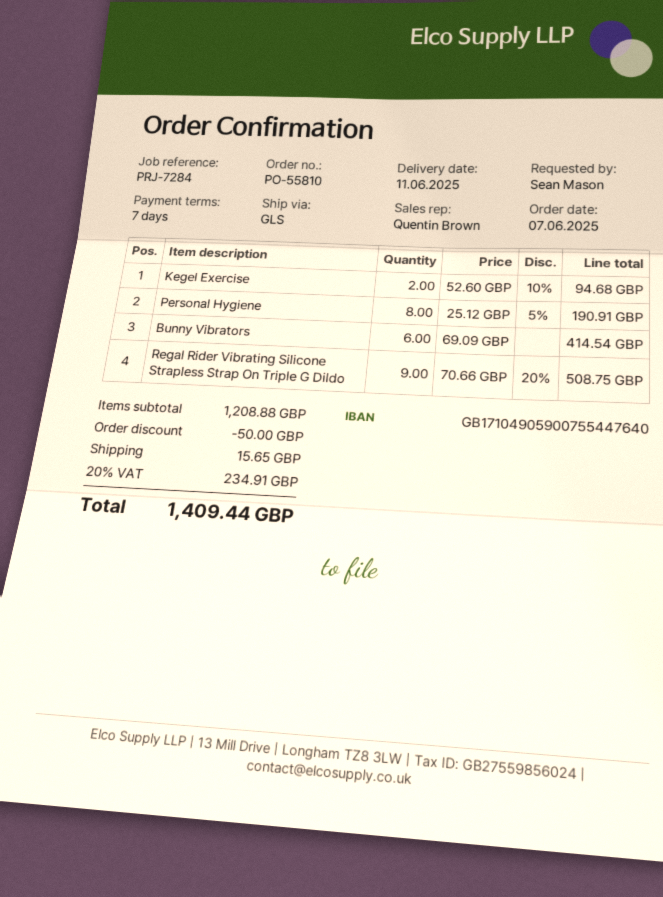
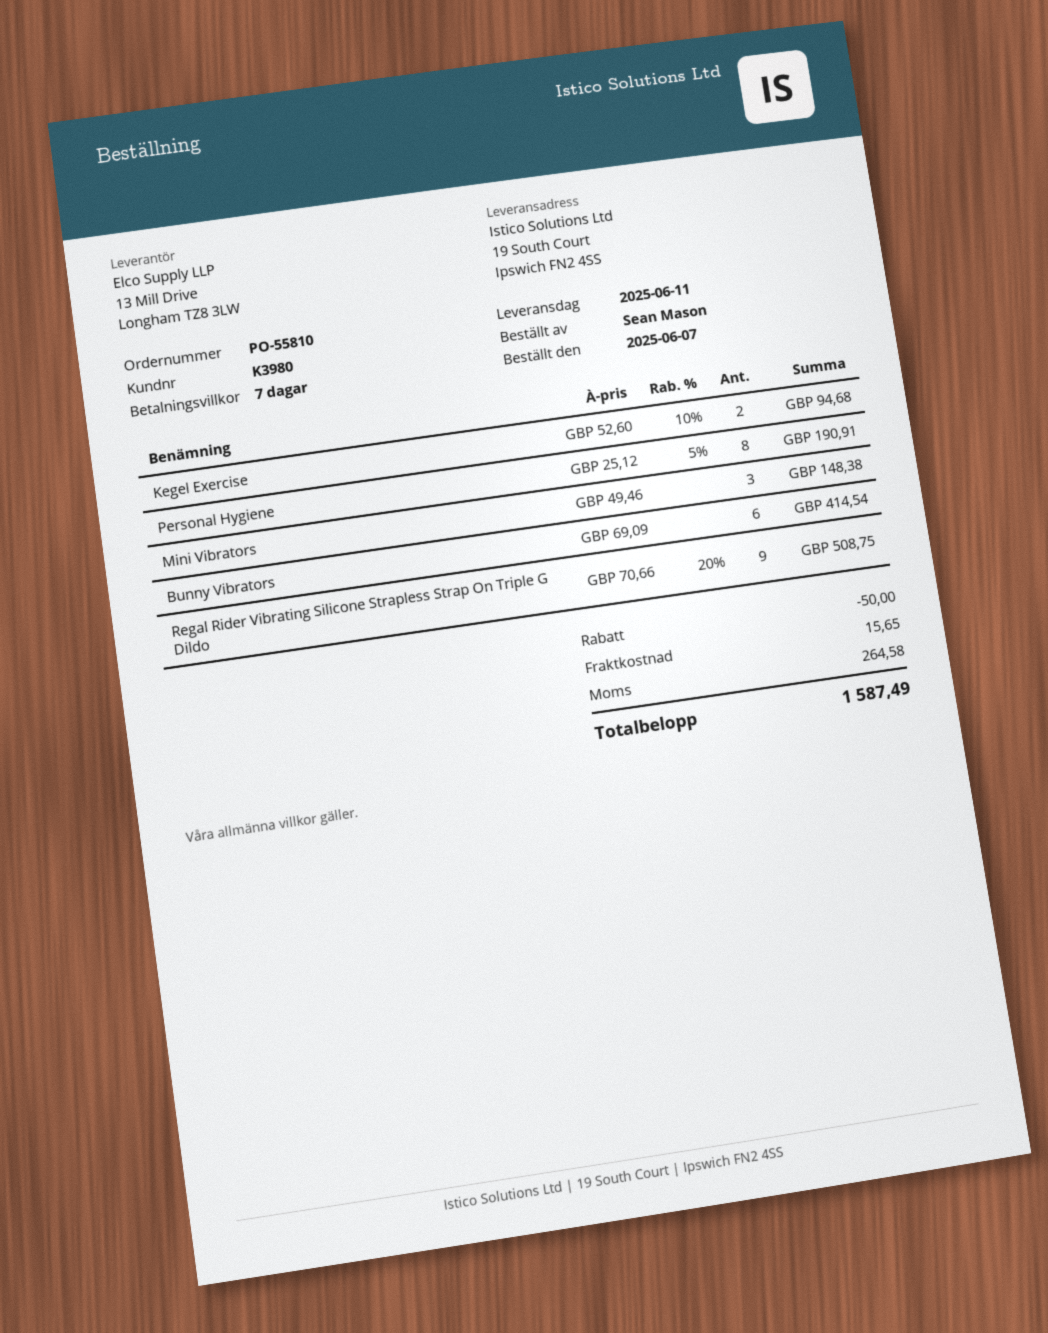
Mini Vibrators: none -> 3 x 49.46 = 148.38
tax: 234.91 -> 264.58
total: 1409.44 -> 1587.49

